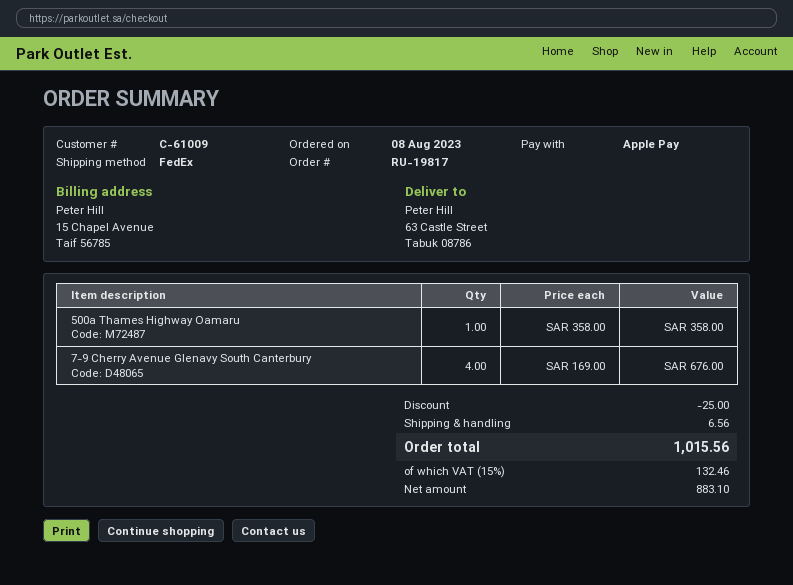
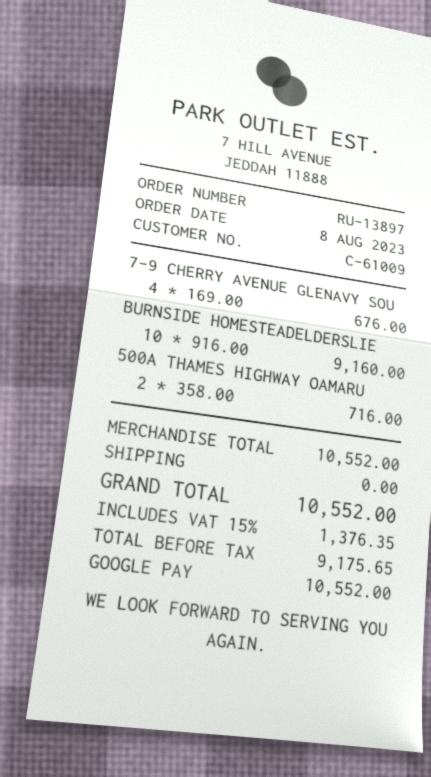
order number: RU-19817 -> RU-13897
payment method: Apple Pay -> Google Pay
500a Thames Highway Oamaru: 1 x 358.00 = 358.00 -> 2 x 358.00 = 716.00
BURNSIDE HOMESTEADELDERSLIE: none -> 10 x 916.00 = 9160.00
discount: 25.00 -> none
shipping: 6.56 -> 0.00
net: 883.10 -> 9175.65
tax: 15% = 132.46 -> 15% = 1376.35
total: 1015.56 -> 10552.00

